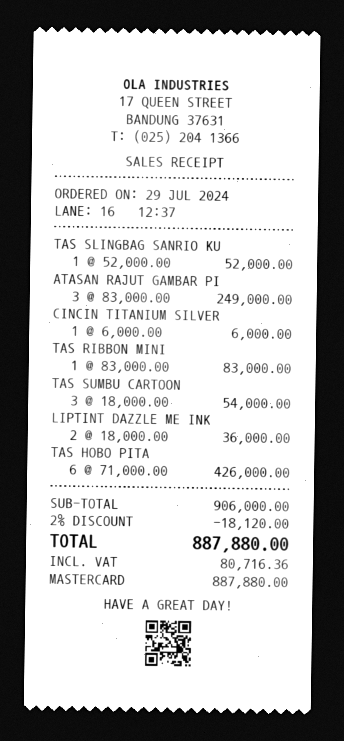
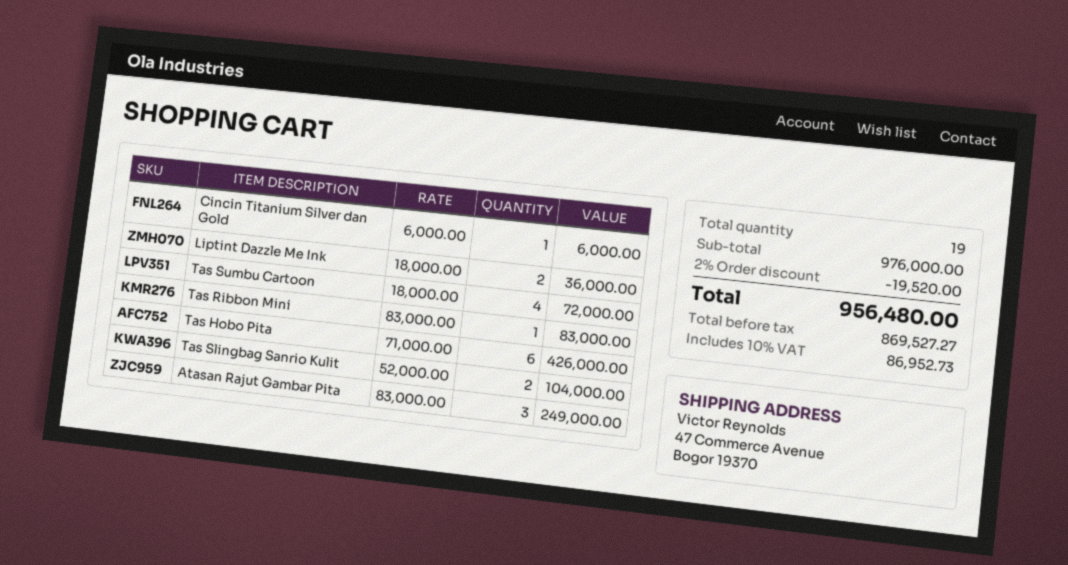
TAS SLINGBAG SANRIO KU: 1 x 52000.00 = 52000.00 -> 2 x 52000.00 = 104000.00
TAS SUMBU CARTOON: 3 x 18000.00 = 54000.00 -> 4 x 18000.00 = 72000.00
subtotal: 906000.00 -> 976000.00
discount: 2% = 18120.00 -> 2% = 19520.00
tax: 80716.36 -> 86952.73
total: 887880.00 -> 956480.00

